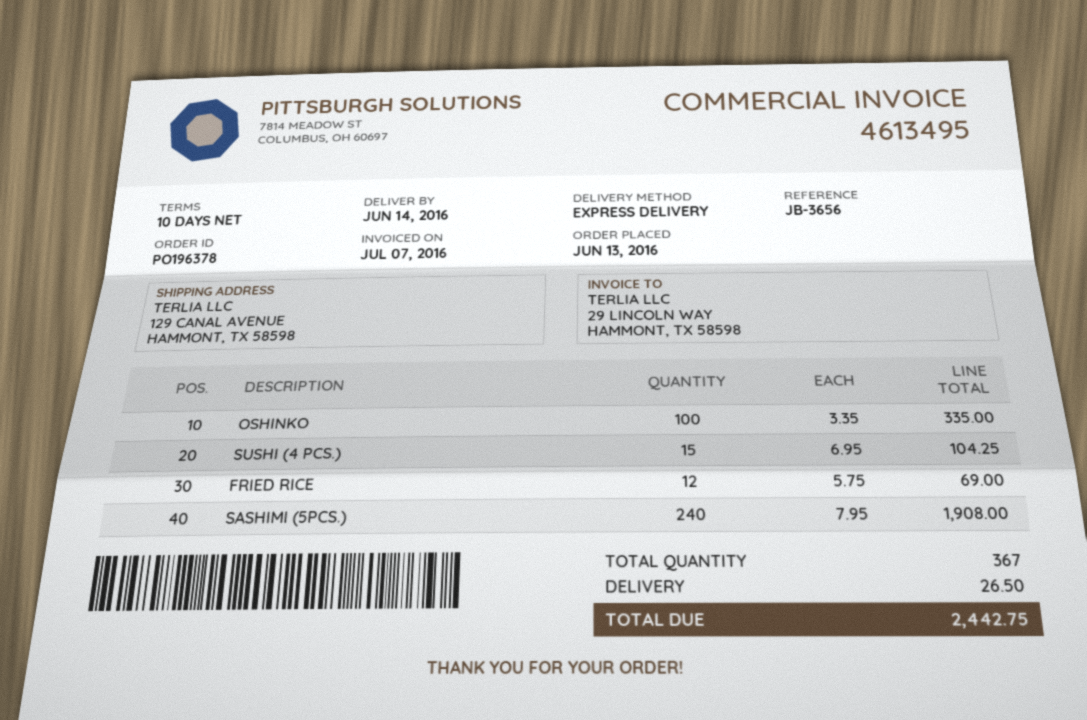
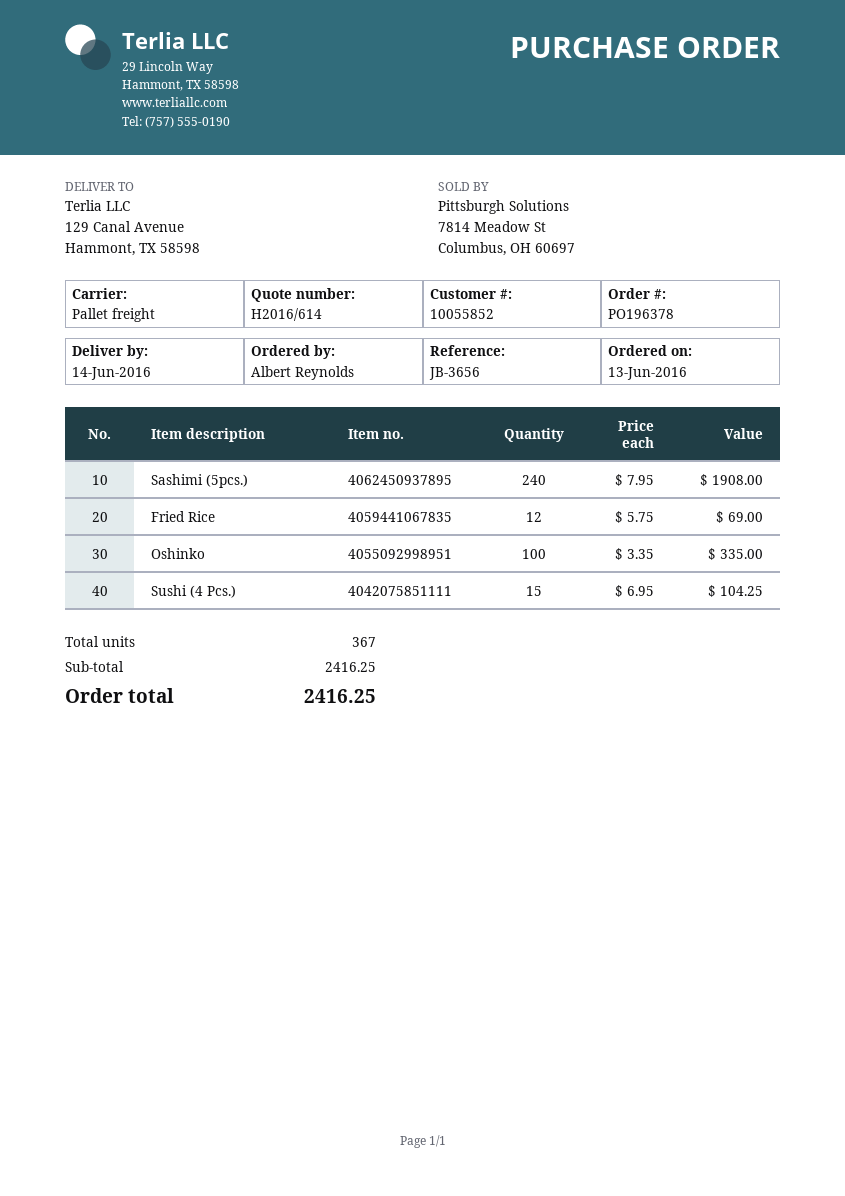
shipping method: express -> pallet freight
shipping: 26.50 -> none
total: 2442.75 -> 2416.25

